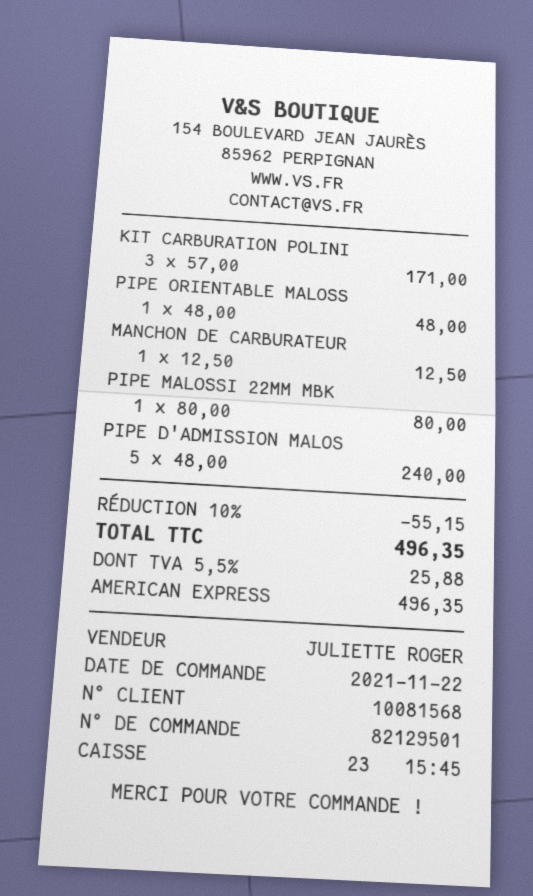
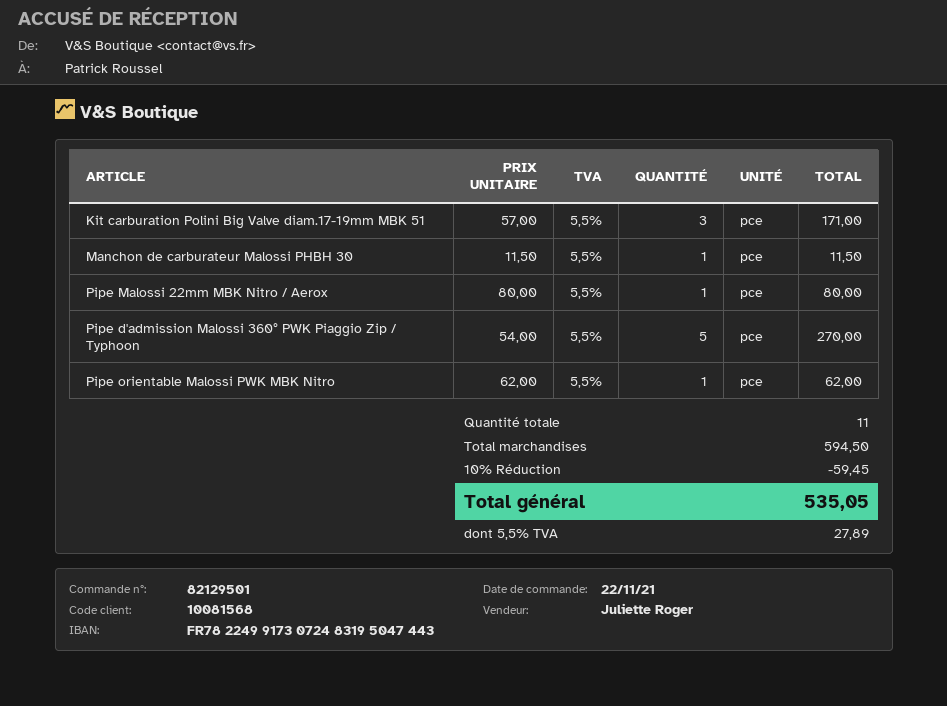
PIPE ORIENTABLE MALOSS: 1 x 48.00 = 48.00 -> 1 x 62.00 = 62.00
MANCHON DE CARBURATEUR: 1 x 12.50 = 12.50 -> 1 x 11.50 = 11.50
PIPE D'ADMISSION MALOS: 5 x 48.00 = 240.00 -> 5 x 54.00 = 270.00
discount: 10% = 55.15 -> 10% = 59.45
tax: 5.5% = 25.88 -> 5.5% = 27.89
total: 496.35 -> 535.05

